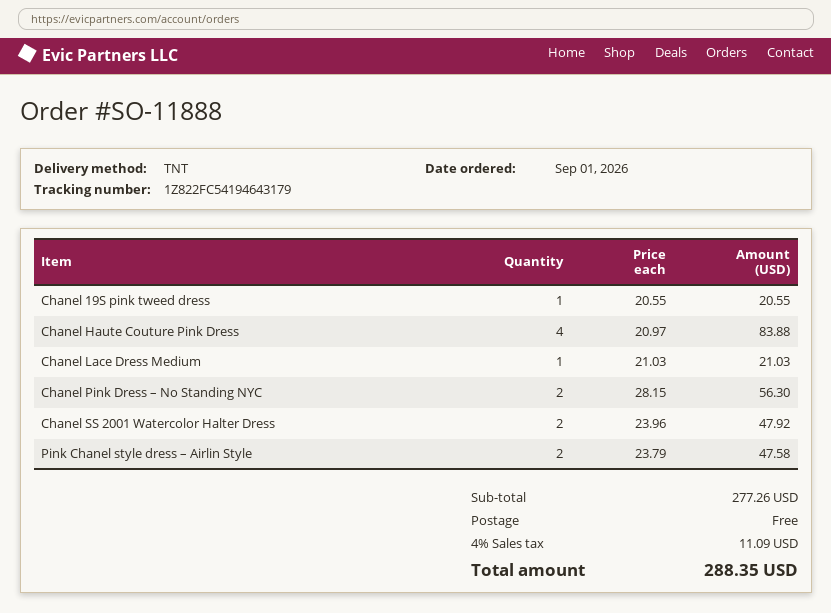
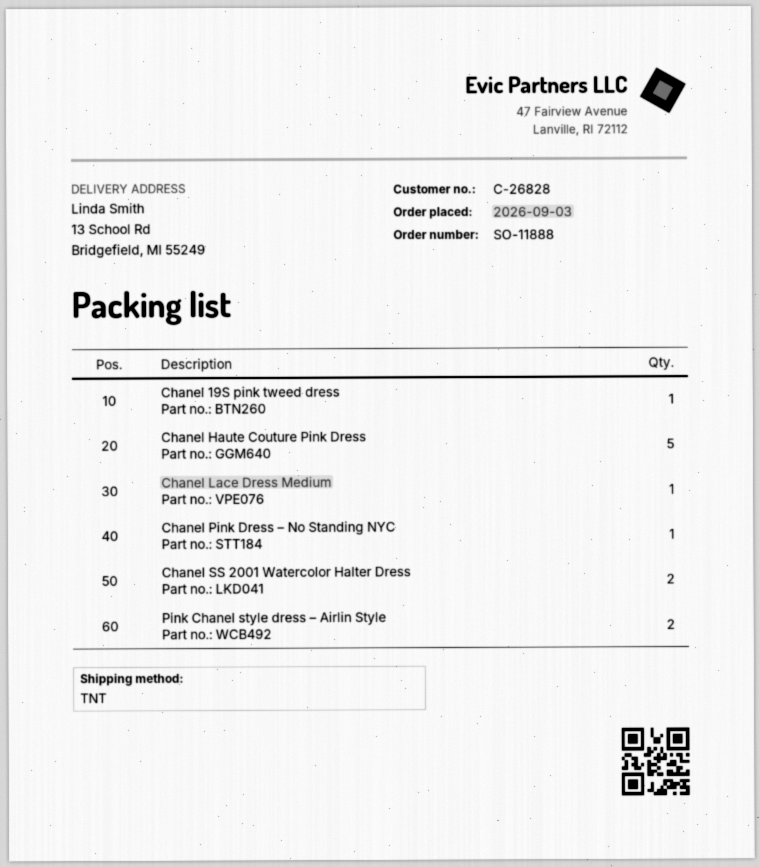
order date: 2026-09-01 -> 2026-09-03
Chanel Haute Couture Pink Dress: 4 -> 5
Chanel Pink Dress – No Standing NYC: 2 -> 1

